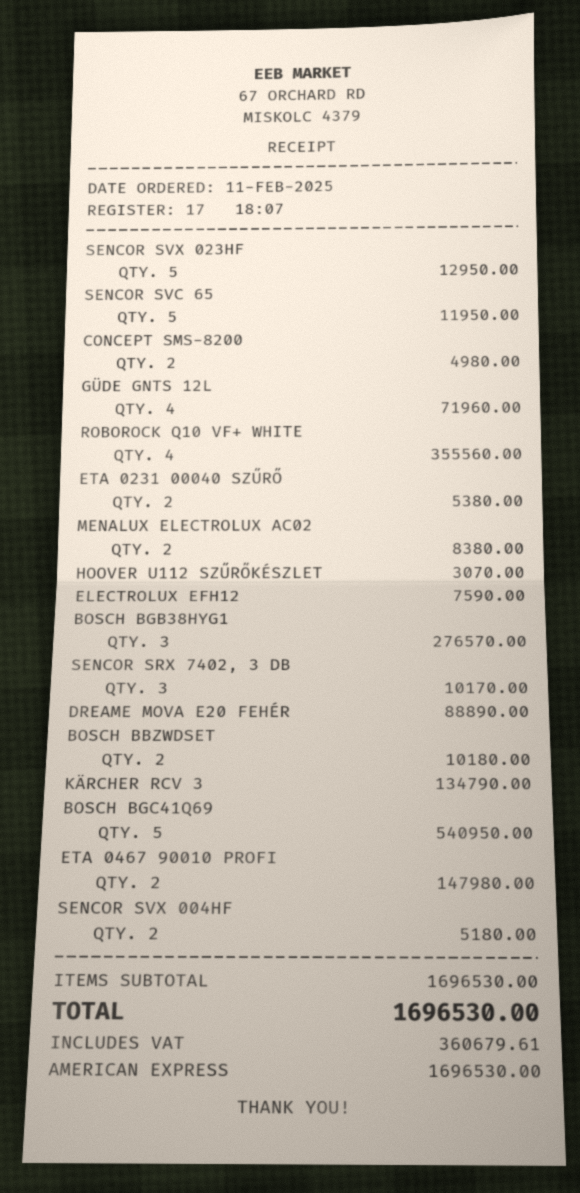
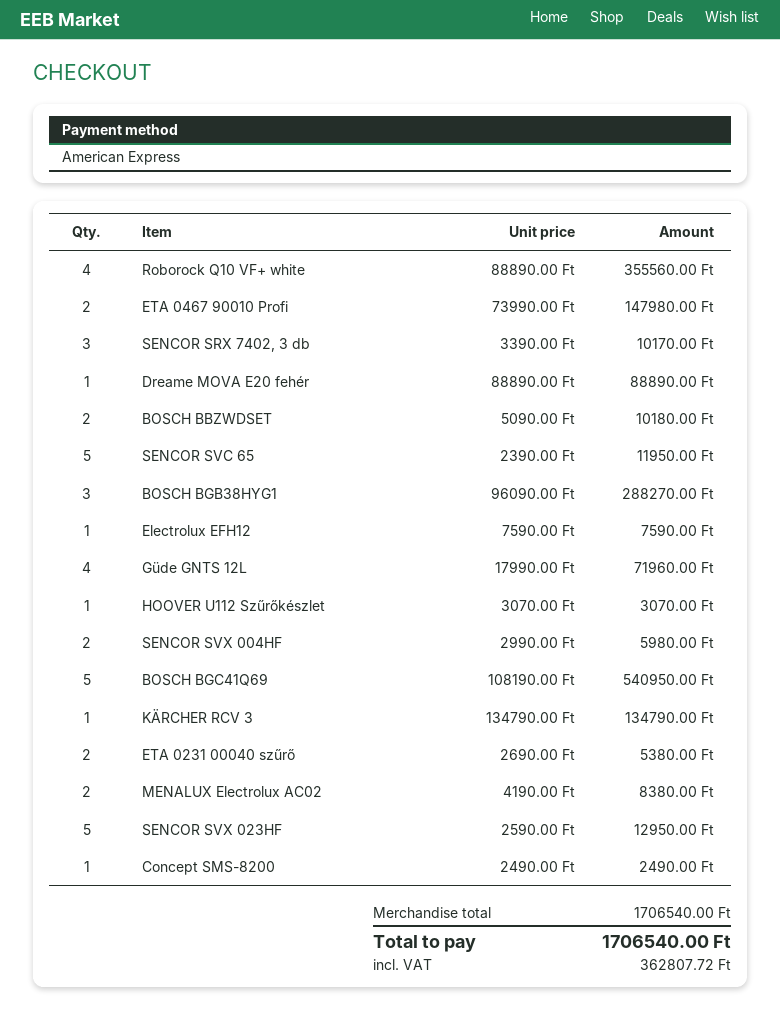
CONCEPT SMS-8200: 2 for 4980.00 -> 1 for 2490.00
BOSCH BGB38HYG1: 3 for 276570.00 -> 3 for 288270.00
SENCOR SVX 004HF: 2 for 5180.00 -> 2 for 5980.00
subtotal: 1696530.00 -> 1706540.00
tax: 360679.61 -> 362807.72
total: 1696530.00 -> 1706540.00

